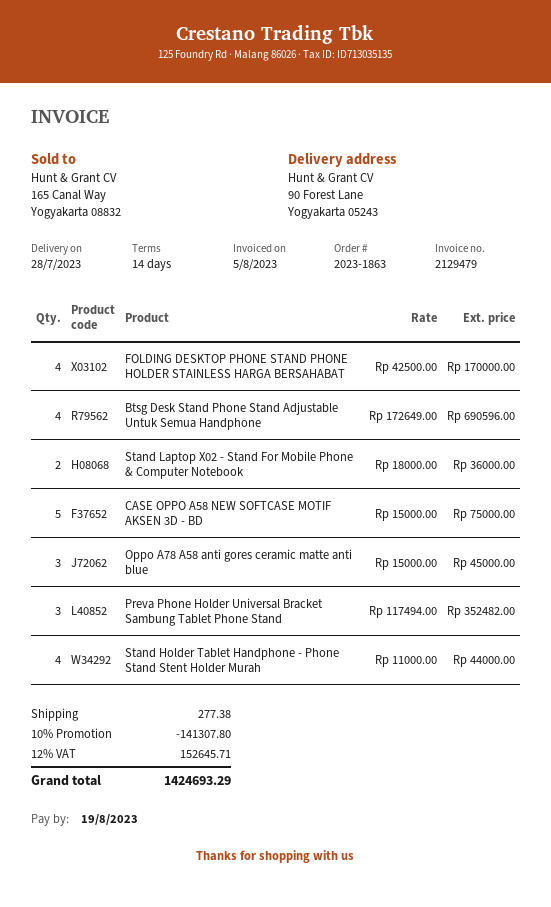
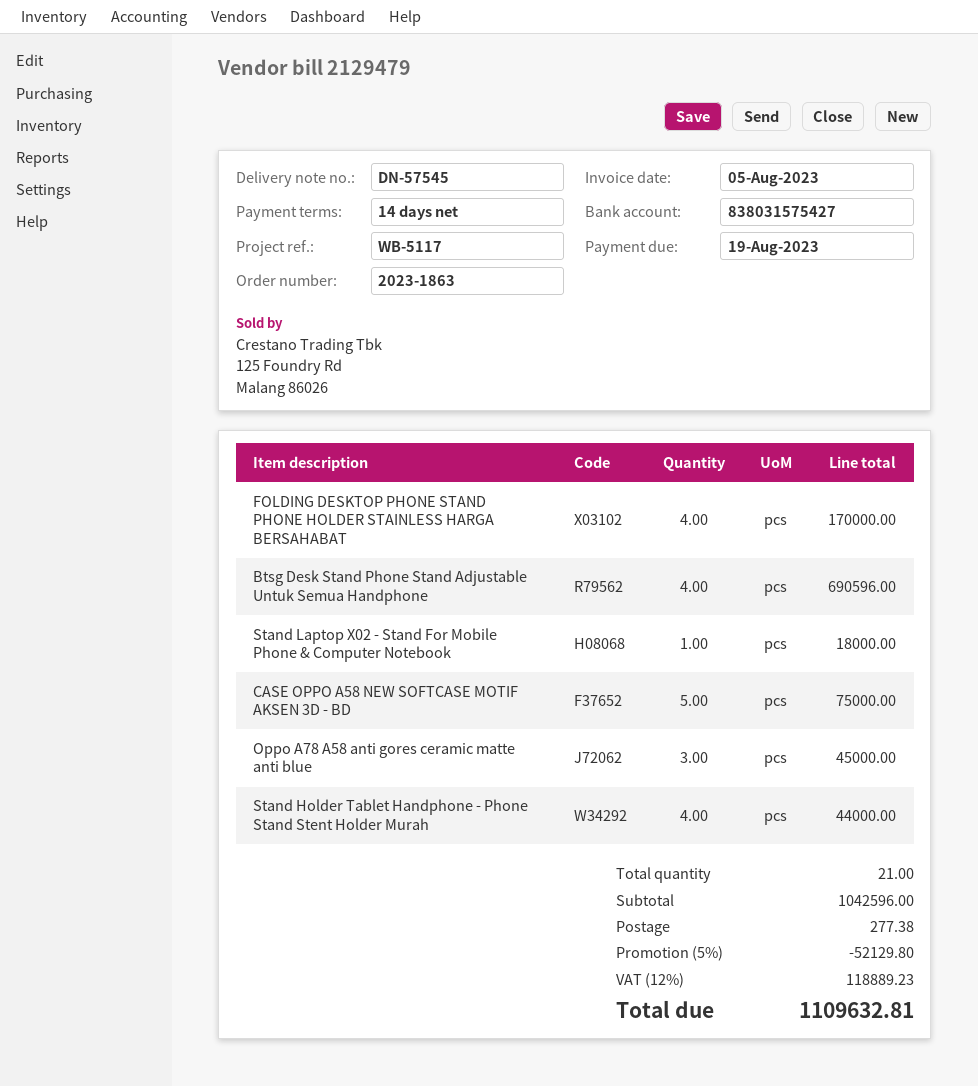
Stand Laptop X02 - Stand For Mobile Phone & Computer Notebook: 2 for 36000.00 -> 1 for 18000.00
Preva Phone Holder Universal Bracket Sambung Tablet Phone Stand: 3 for 352482.00 -> none
discount: 10% = 141307.80 -> 5% = 52129.80
tax: 12% = 152645.71 -> 12% = 118889.23
total: 1424693.29 -> 1109632.81

